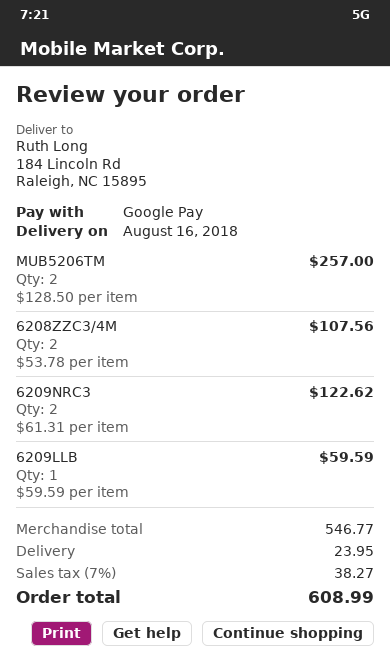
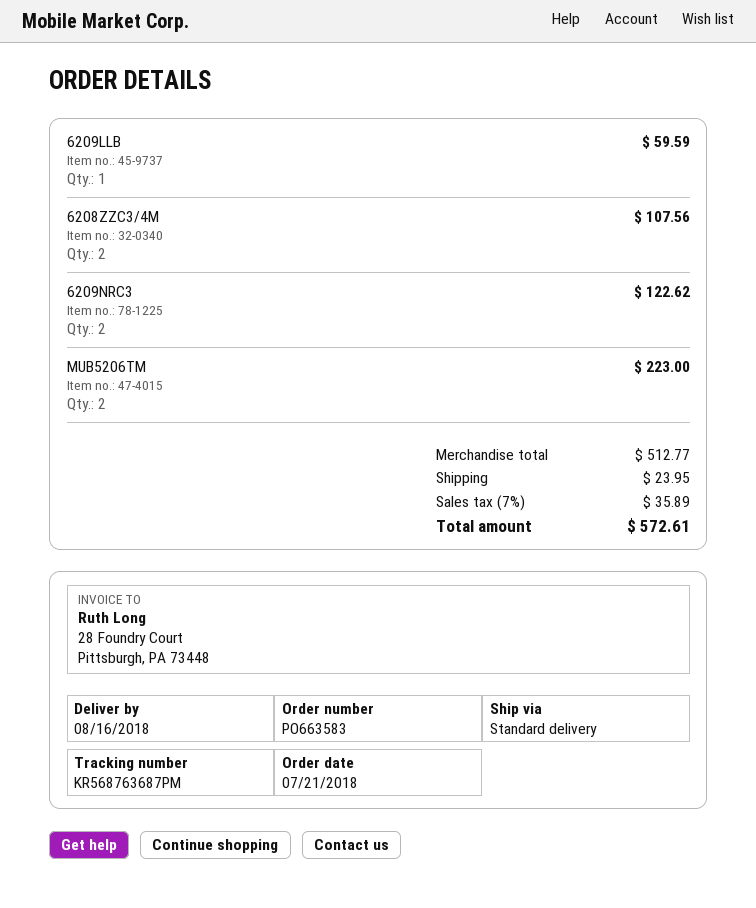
MUB5206TM: 2 for 257.00 -> 2 for 223.00
subtotal: 546.77 -> 512.77
tax: 7% = 38.27 -> 7% = 35.89
total: 608.99 -> 572.61

